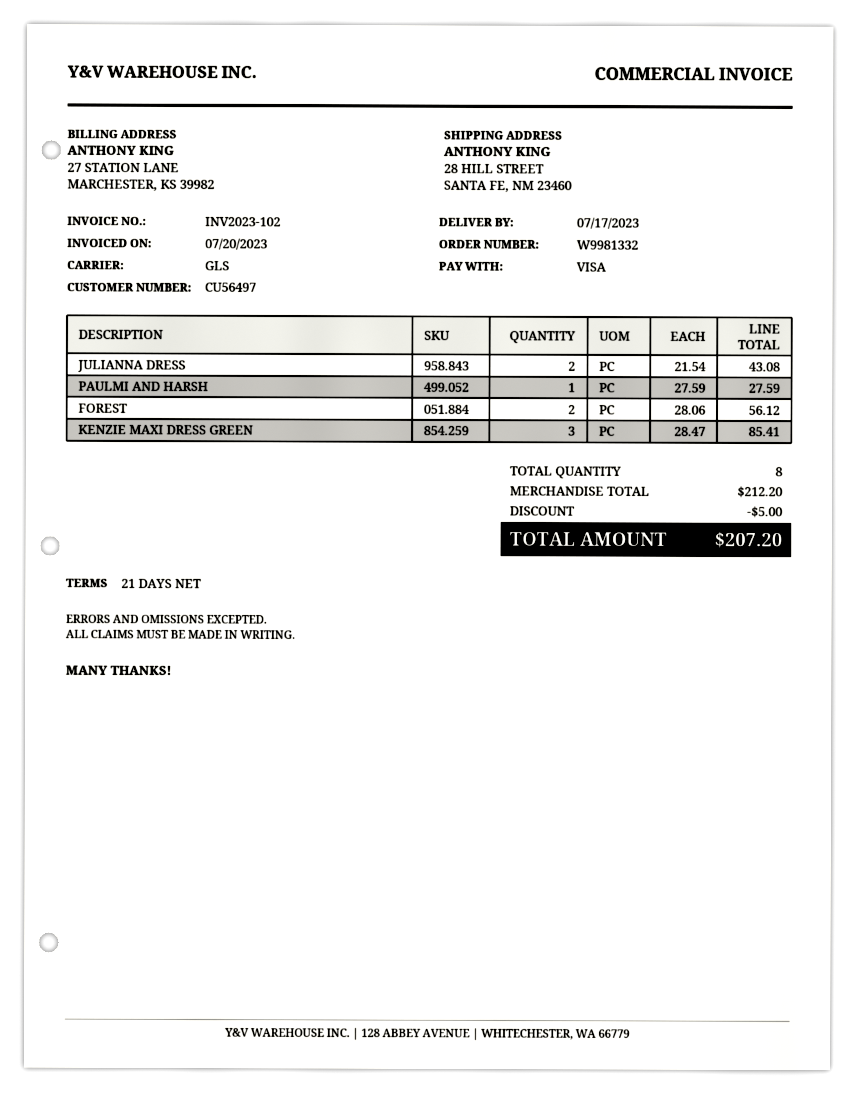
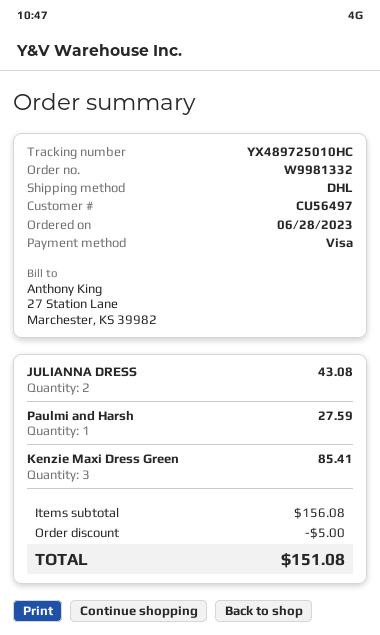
shipping method: GLS -> DHL
FOREST: 2 for 56.12 -> none
subtotal: 212.20 -> 156.08
total: 207.20 -> 151.08

